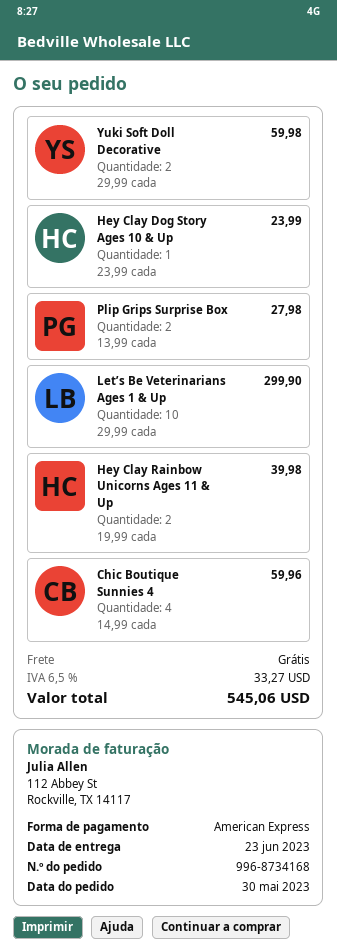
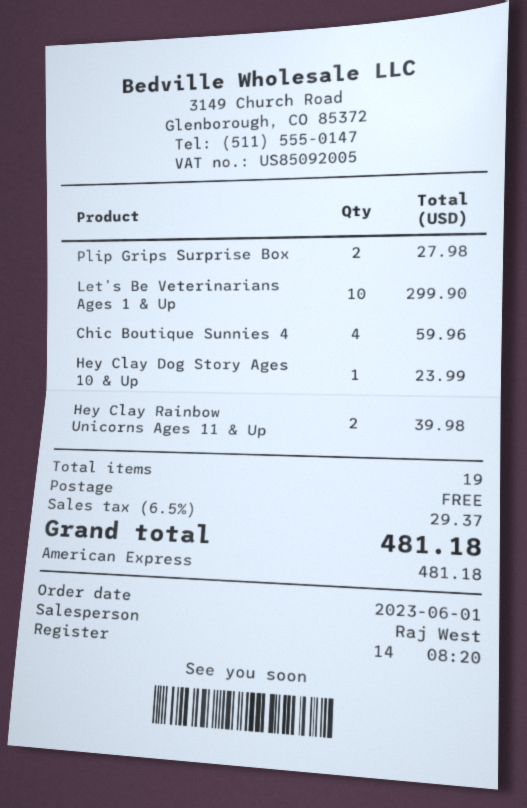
order date: 2023-05-30 -> 2023-06-01
Yuki Soft Doll Decorative: 2 for 59.98 -> none
tax: 6.5% = 33.27 -> 6.5% = 29.37
total: 545.06 -> 481.18

